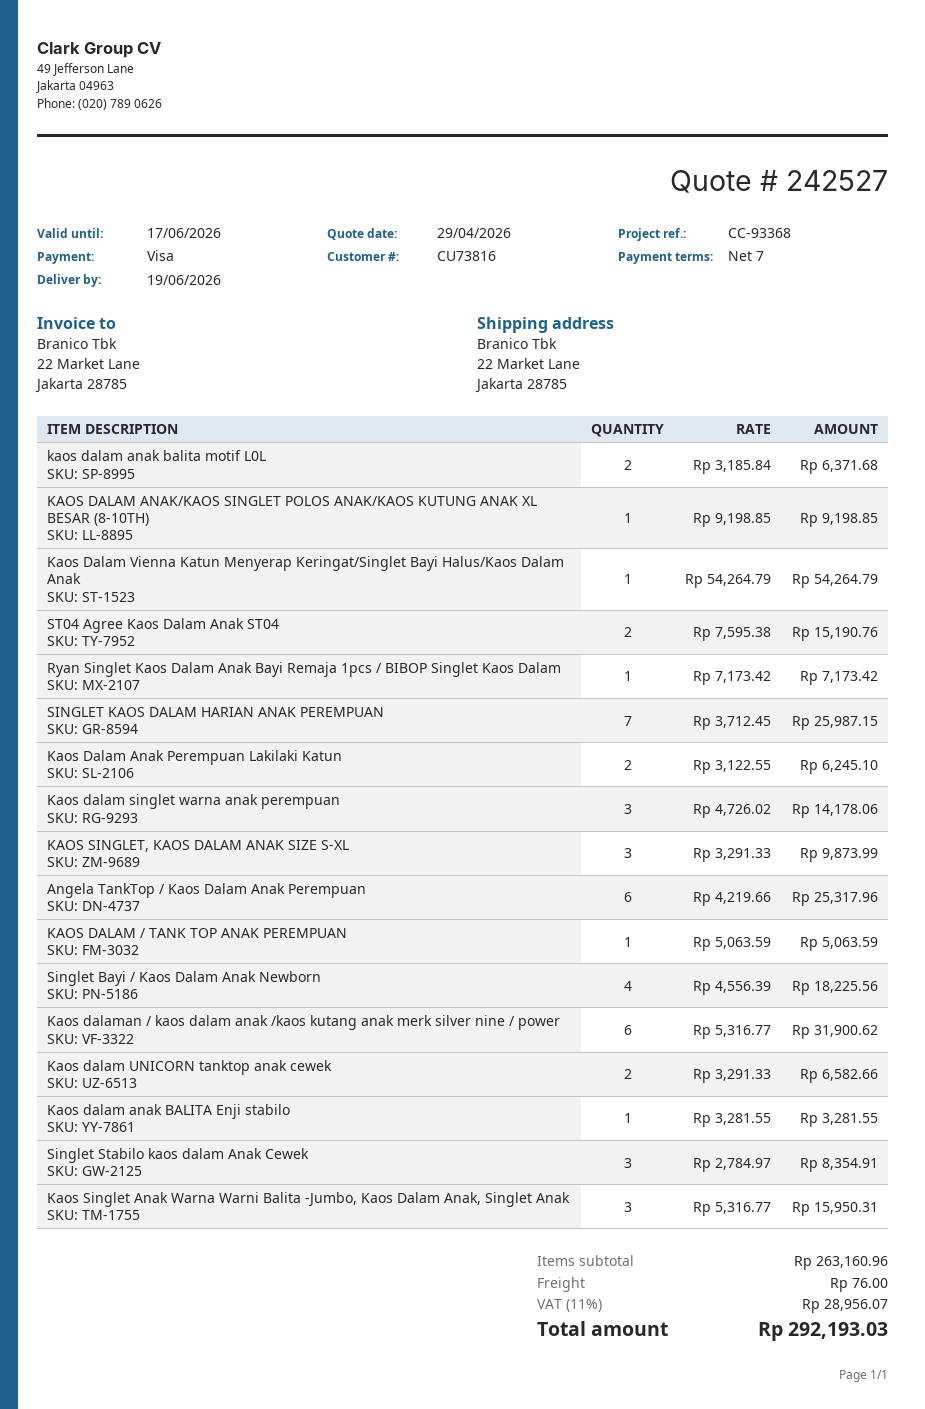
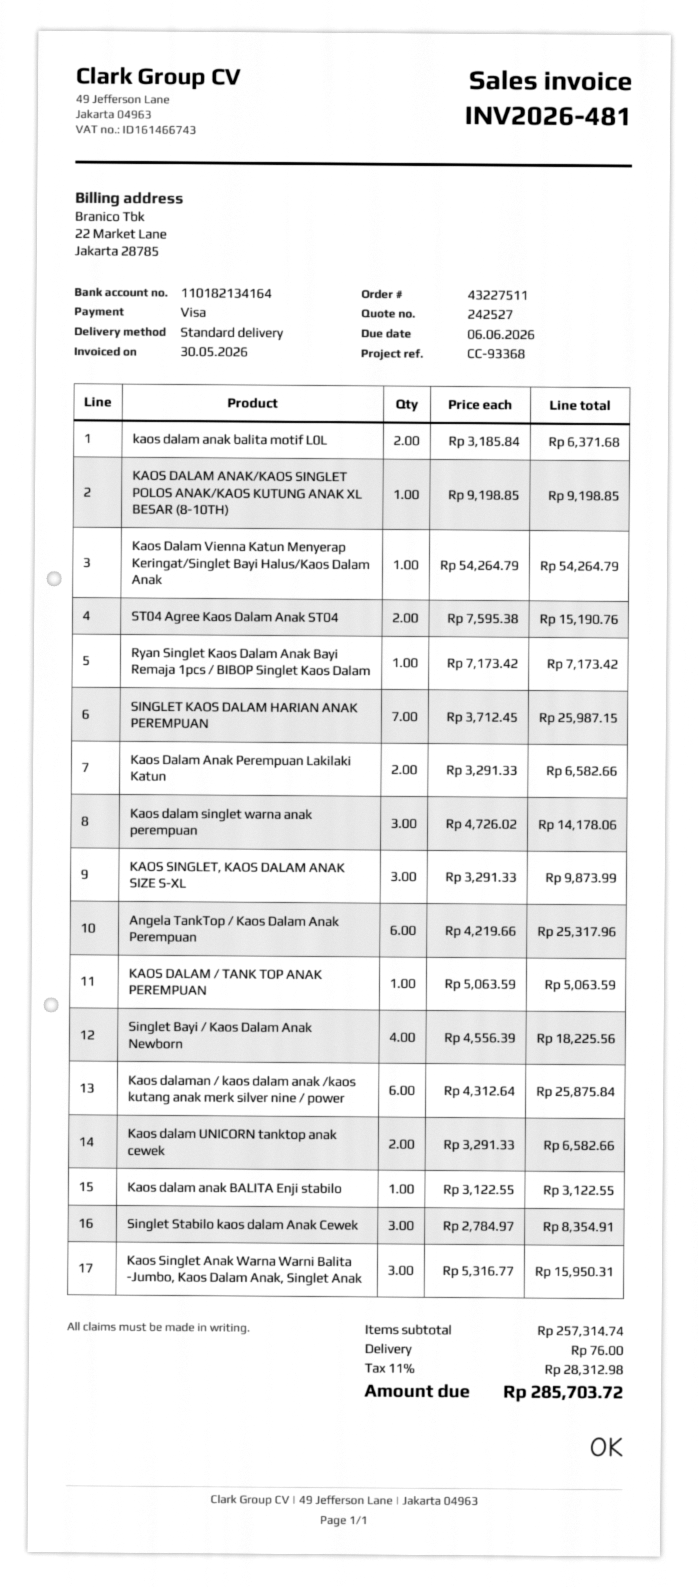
Kaos Dalam Anak Perempuan Lakilaki Katun: 2 x 3122.55 = 6245.10 -> 2 x 3291.33 = 6582.66
Kaos dalaman / kaos dalam anak /kaos kutang anak merk silver nine / power: 6 x 5316.77 = 31900.62 -> 6 x 4312.64 = 25875.84
Kaos dalam anak BALITA Enji stabilo: 1 x 3281.55 = 3281.55 -> 1 x 3122.55 = 3122.55
subtotal: 263160.96 -> 257314.74
tax: 11% = 28956.07 -> 11% = 28312.98
total: 292193.03 -> 285703.72

